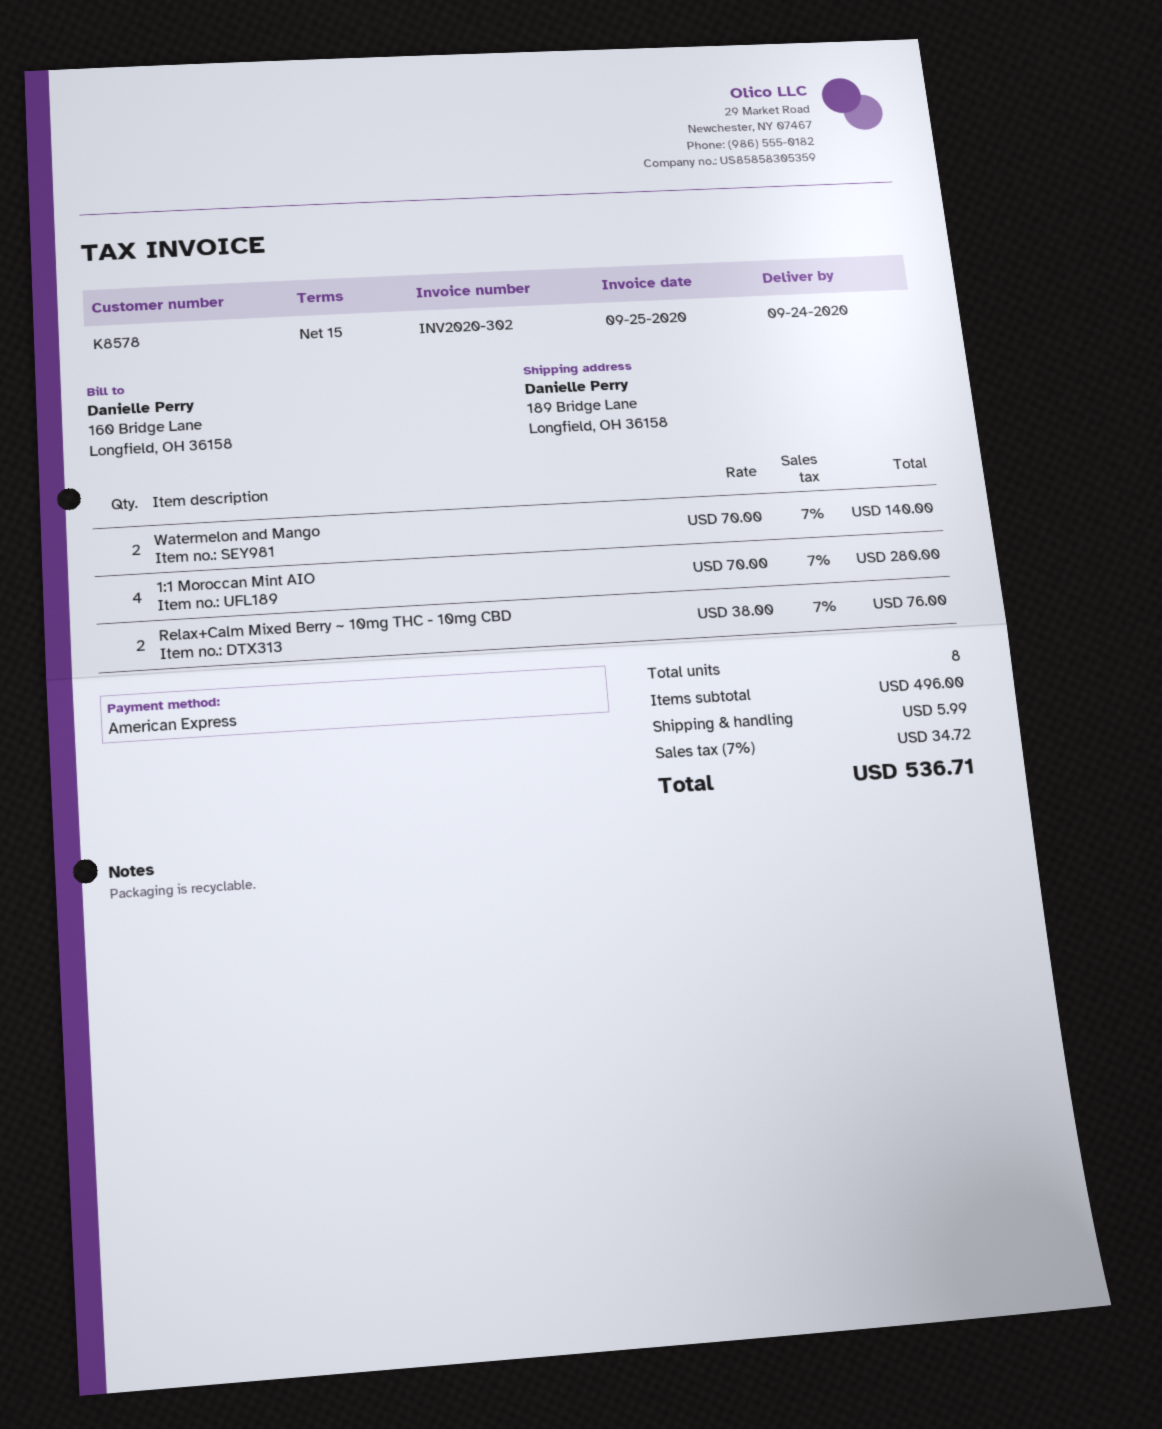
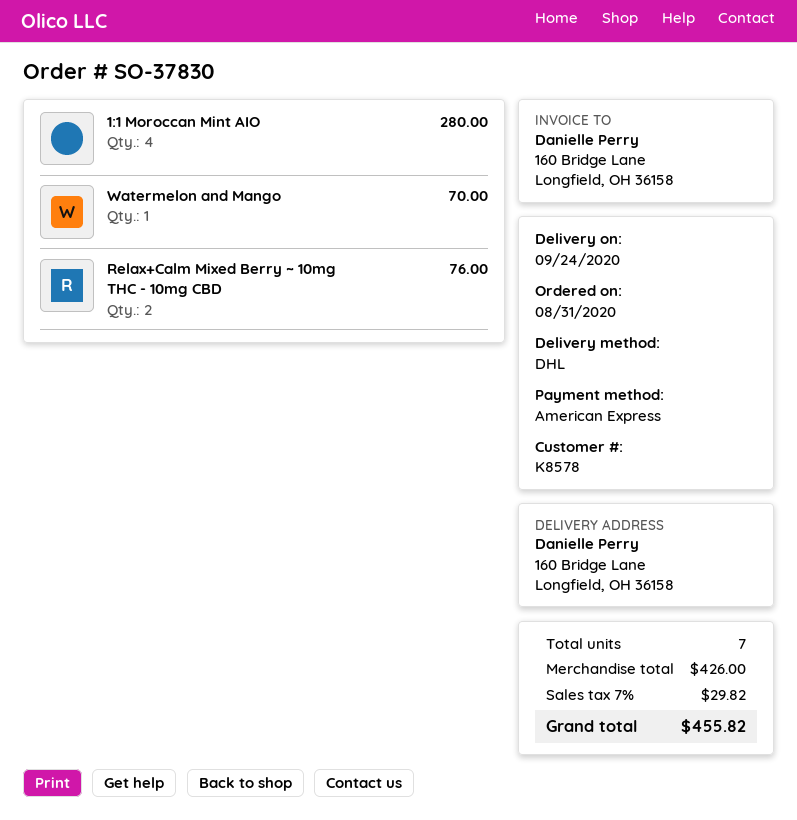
ship to: 189 Bridge Lane, Longfield, OH 36158 -> 160 Bridge Lane, Longfield, OH 36158
Watermelon and Mango: 2 for 140.00 -> 1 for 70.00
total quantity: 8 -> 7
subtotal: 496.00 -> 426.00
shipping: 5.99 -> none
tax: 7% = 34.72 -> 7% = 29.82
total: 536.71 -> 455.82

